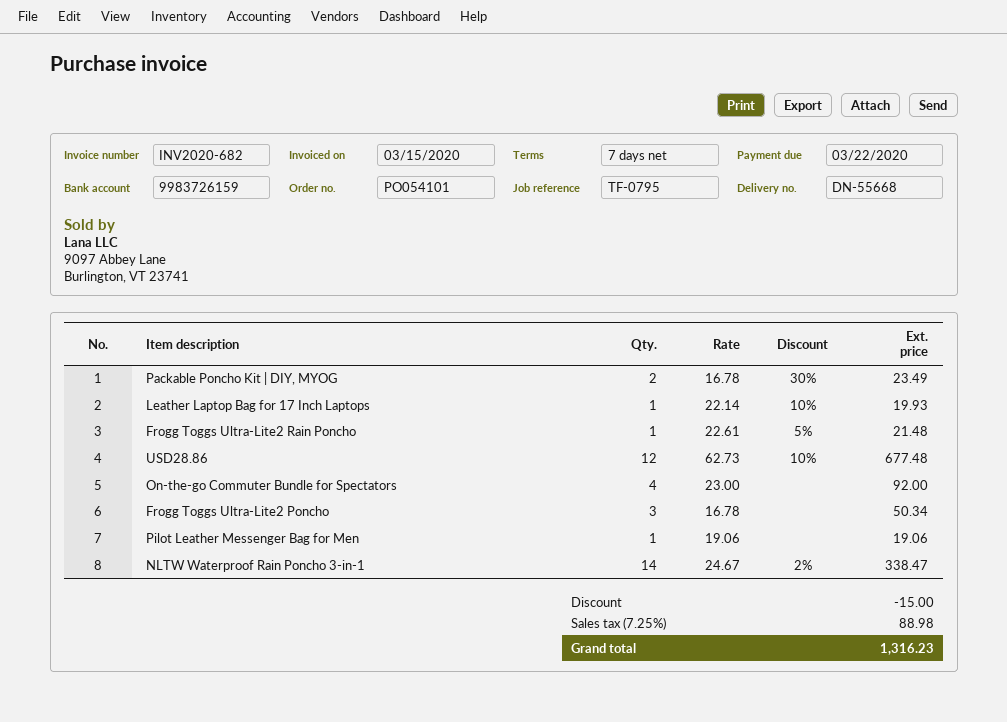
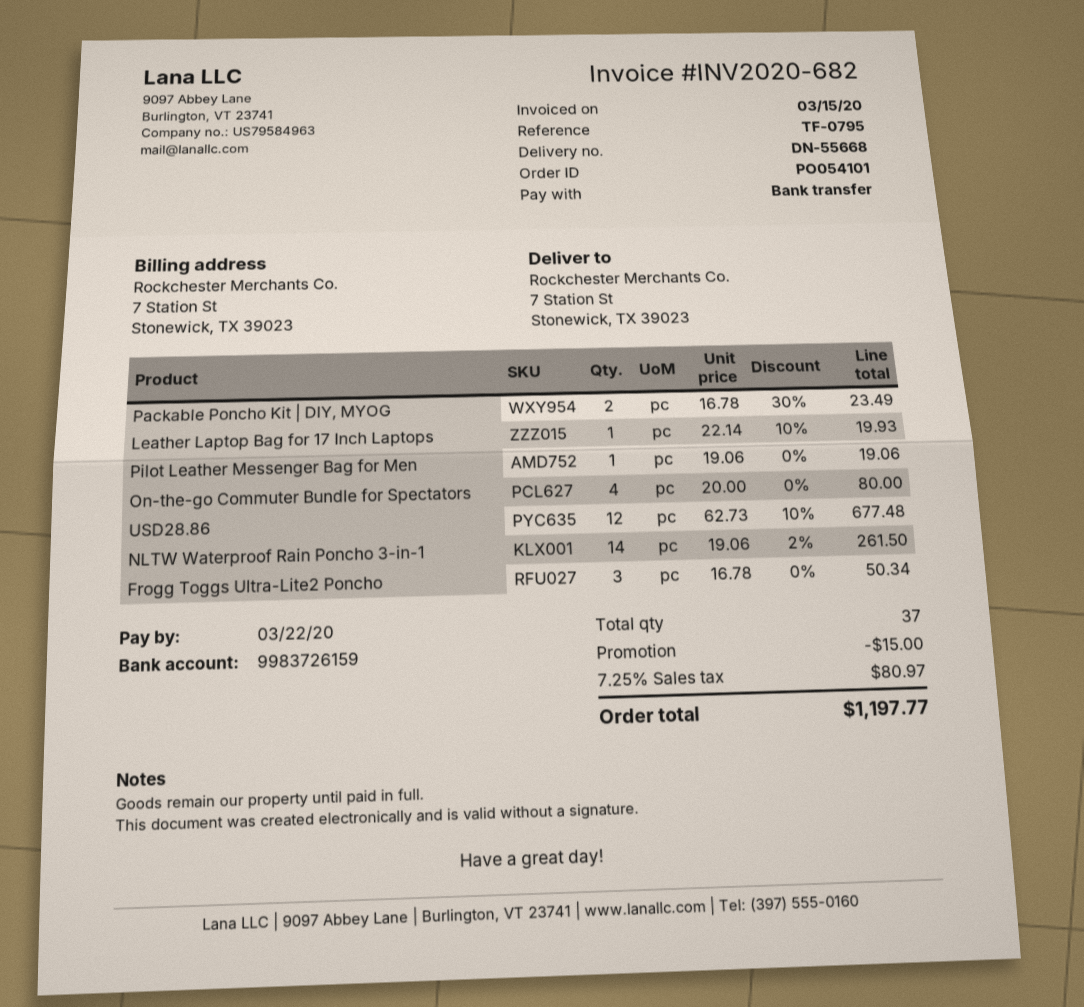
Frogg Toggs Ultra-Lite2 Rain Poncho: 1 x 22.61 - 5% = 21.48 -> none
On-the-go Commuter Bundle for Spectators: 4 x 23.00 = 92.00 -> 4 x 20.00 = 80.00
NLTW Waterproof Rain Poncho 3-in-1: 14 x 24.67 - 2% = 338.47 -> 14 x 19.06 - 2% = 261.50
tax: 7.25% = 88.98 -> 7.25% = 80.97
total: 1316.23 -> 1197.77

